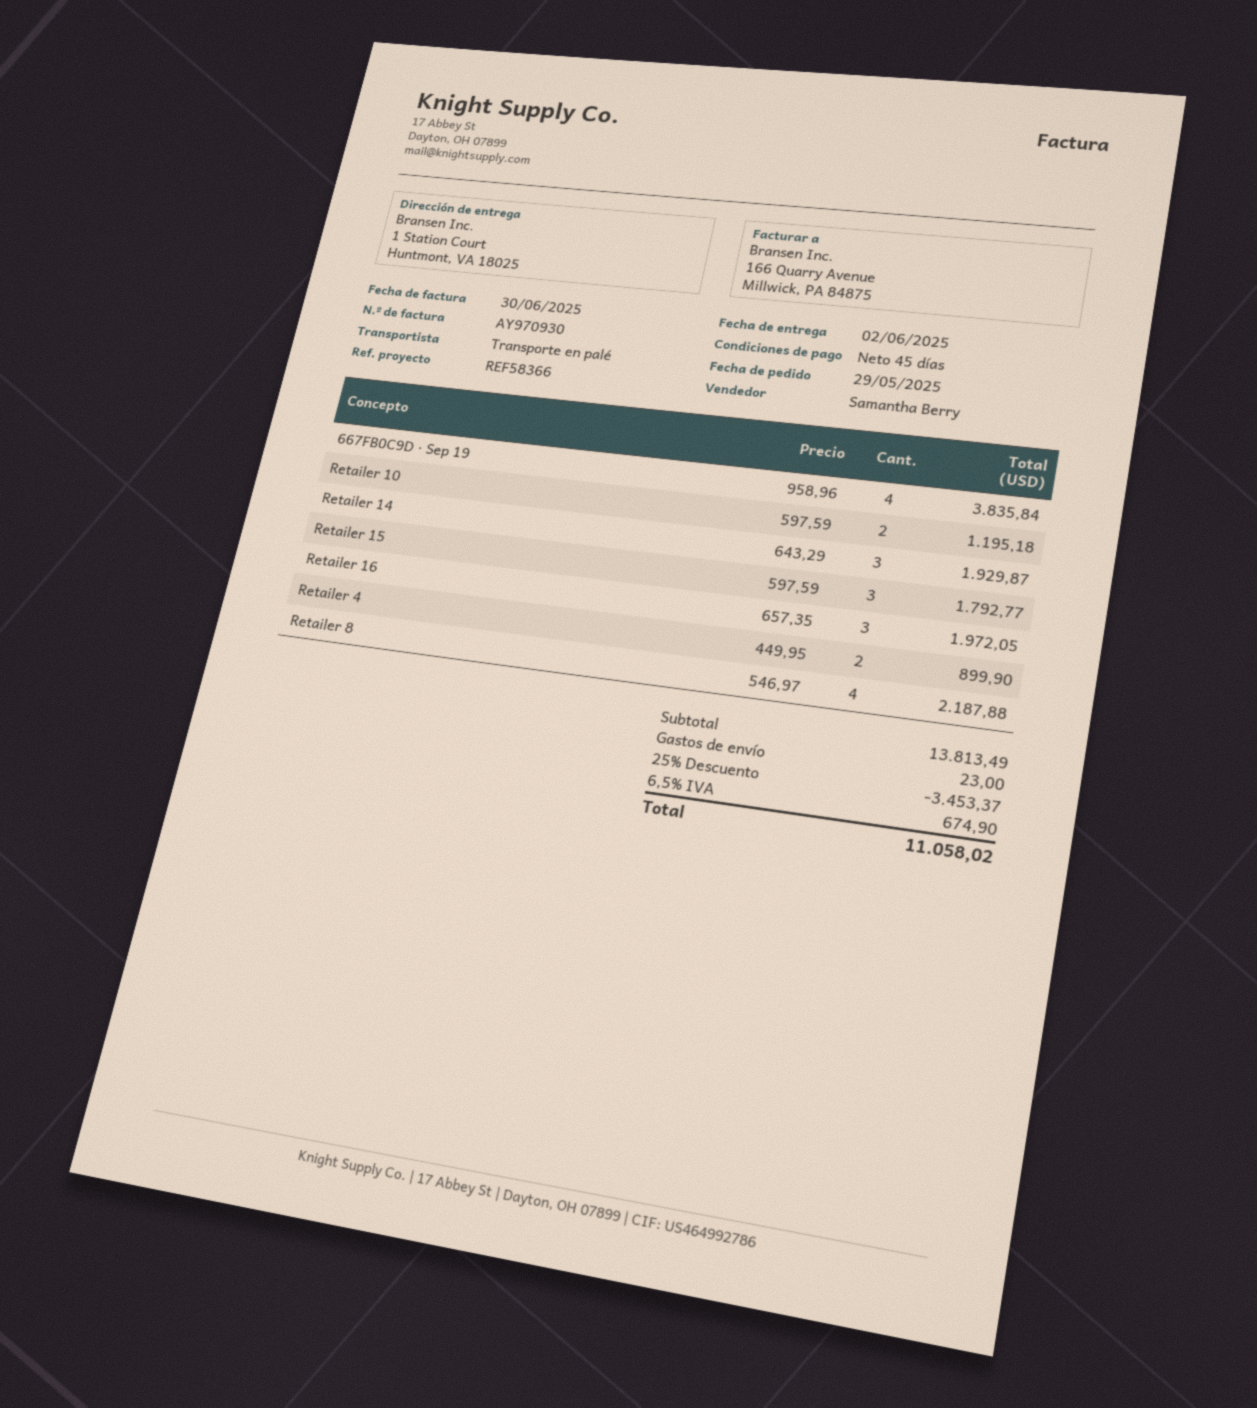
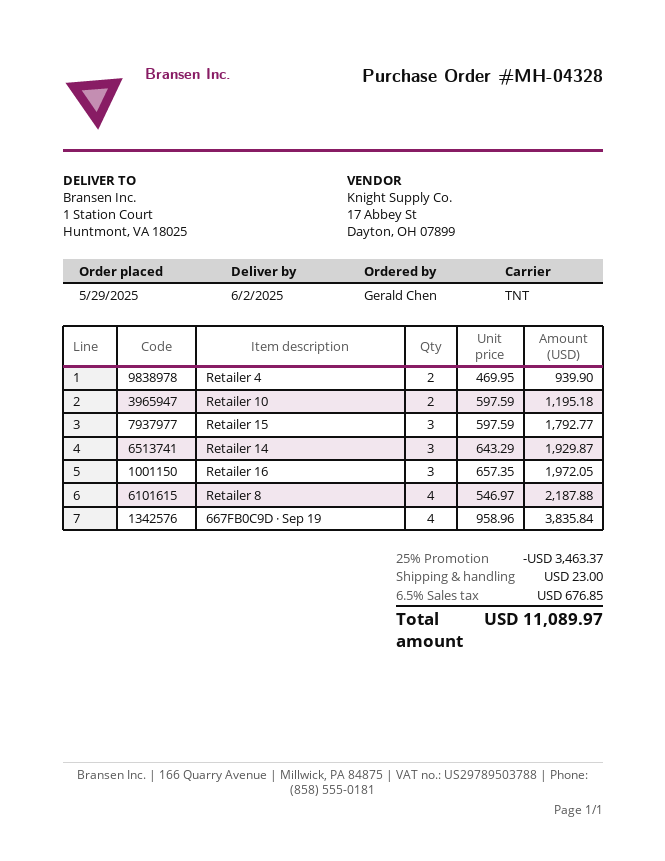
shipping method: pallet freight -> TNT
Retailer 4: 2 x 449.95 = 899.90 -> 2 x 469.95 = 939.90
discount: 25% = 3453.37 -> 25% = 3463.37
tax: 6.5% = 674.90 -> 6.5% = 676.85
total: 11058.02 -> 11089.97

